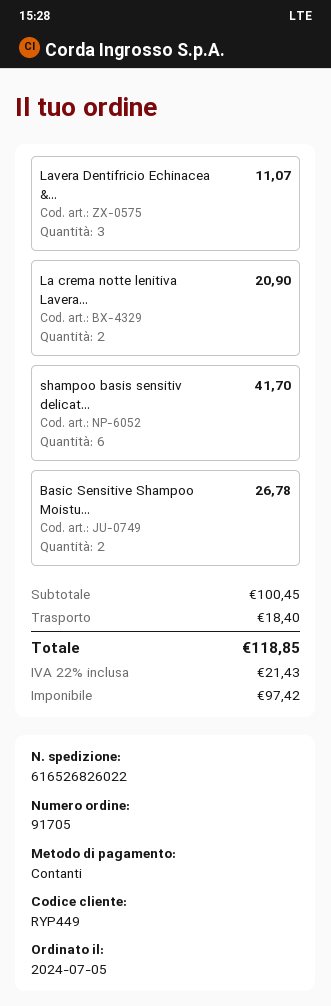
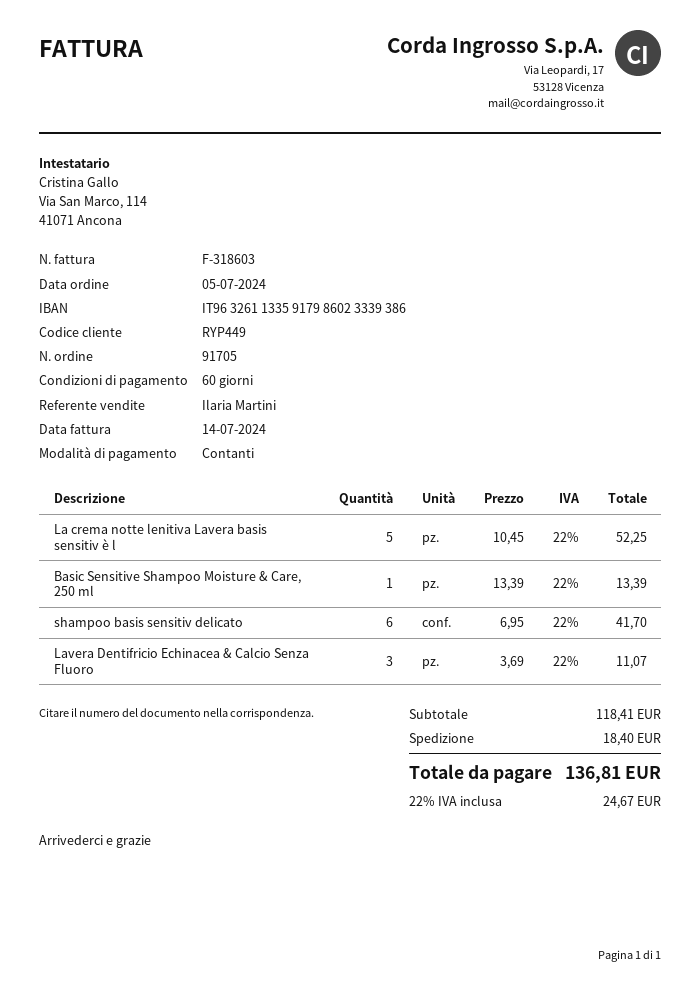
La crema notte lenitiva Lavera...: 2 for 20.90 -> 5 for 52.25
Basic Sensitive Shampoo Moistu...: 2 for 26.78 -> 1 for 13.39
subtotal: 100.45 -> 118.41
tax: 22% = 21.43 -> 22% = 24.67
total: 118.85 -> 136.81

